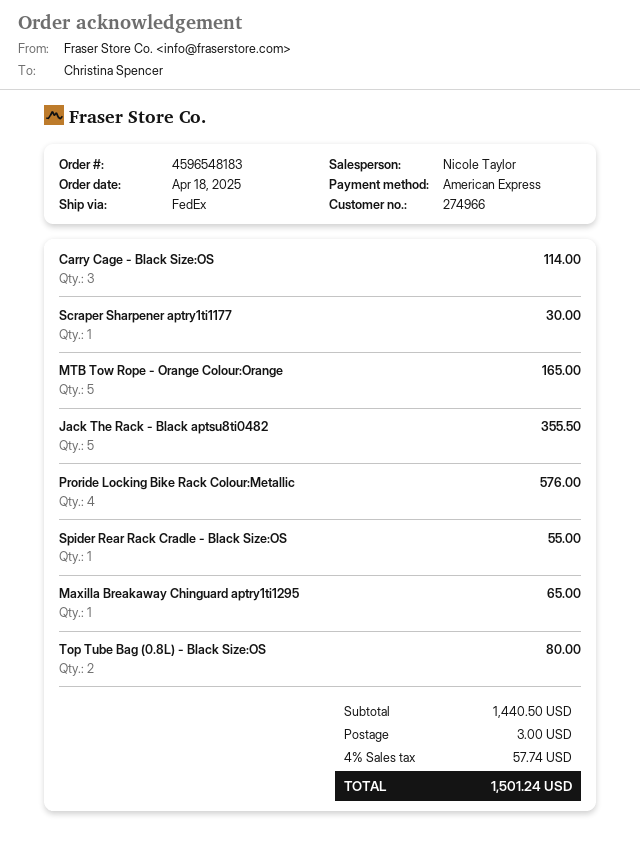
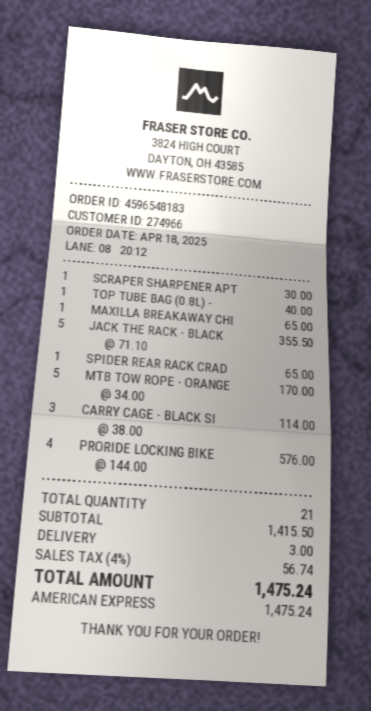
MTB Tow Rope - Orange Colour:Orange: 5 for 165.00 -> 5 for 170.00
Spider Rear Rack Cradle - Black Size:OS: 1 for 55.00 -> 1 for 65.00
Top Tube Bag (0.8L) - Black Size:OS: 2 for 80.00 -> 1 for 40.00
subtotal: 1440.50 -> 1415.50
tax: 4% = 57.74 -> 4% = 56.74
total: 1501.24 -> 1475.24

